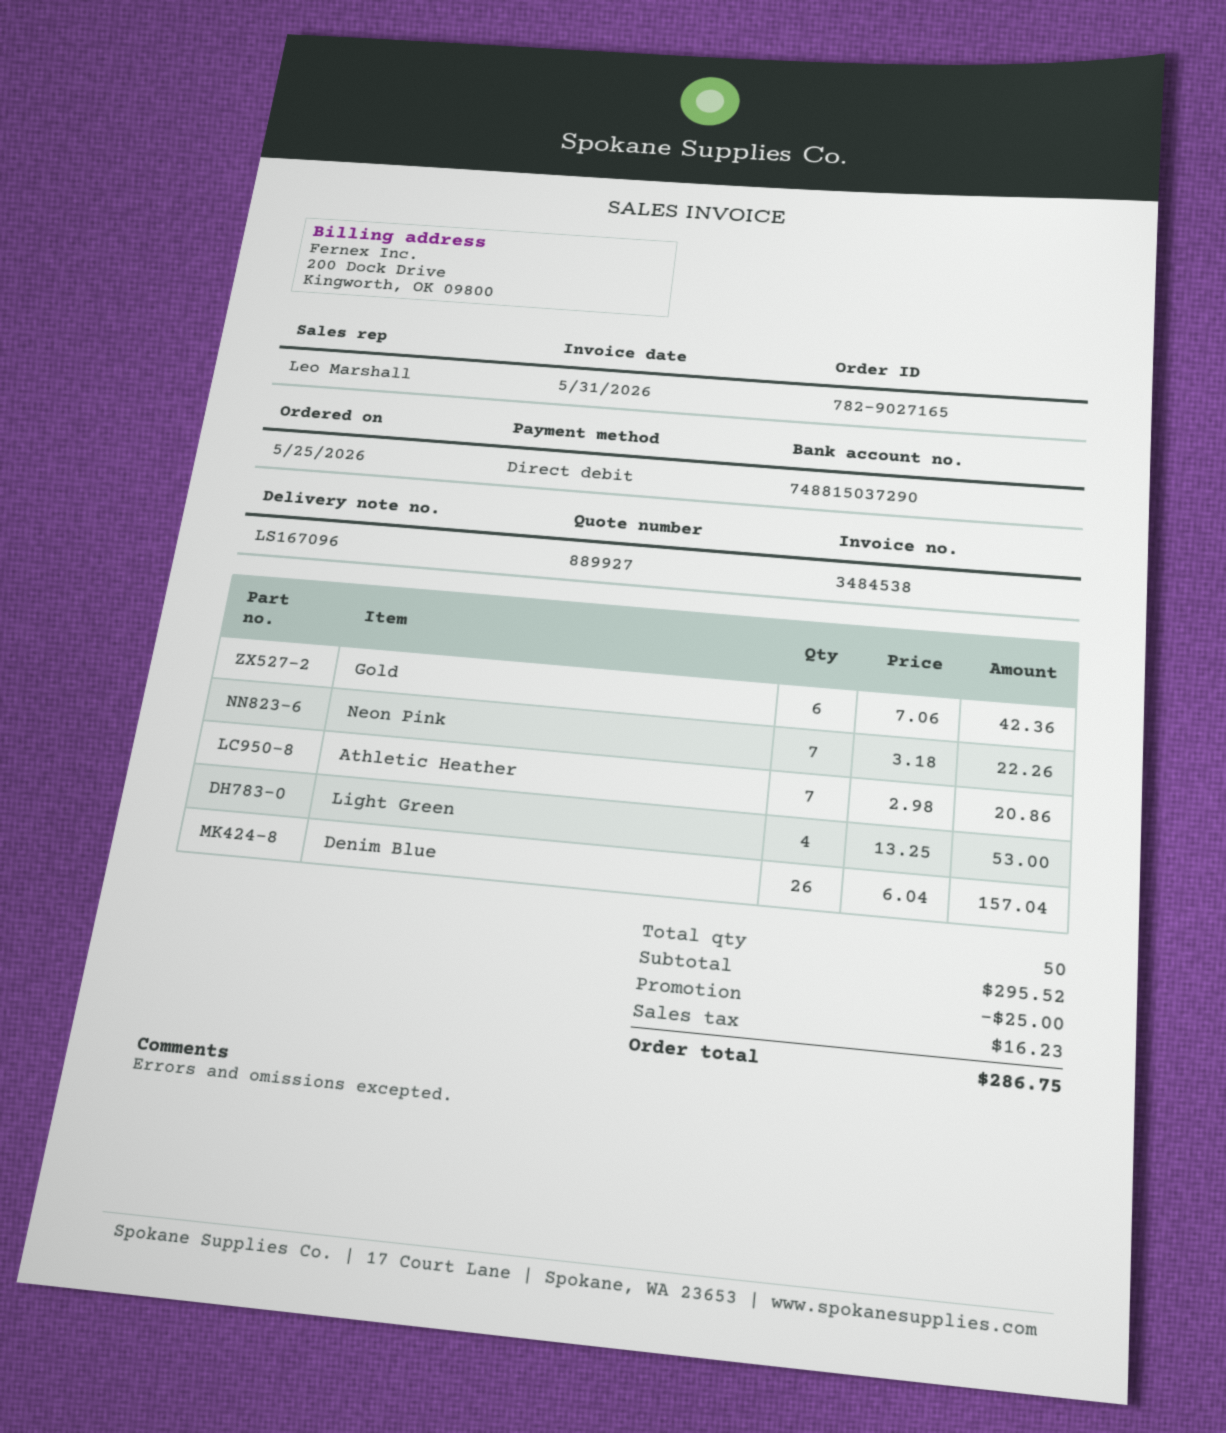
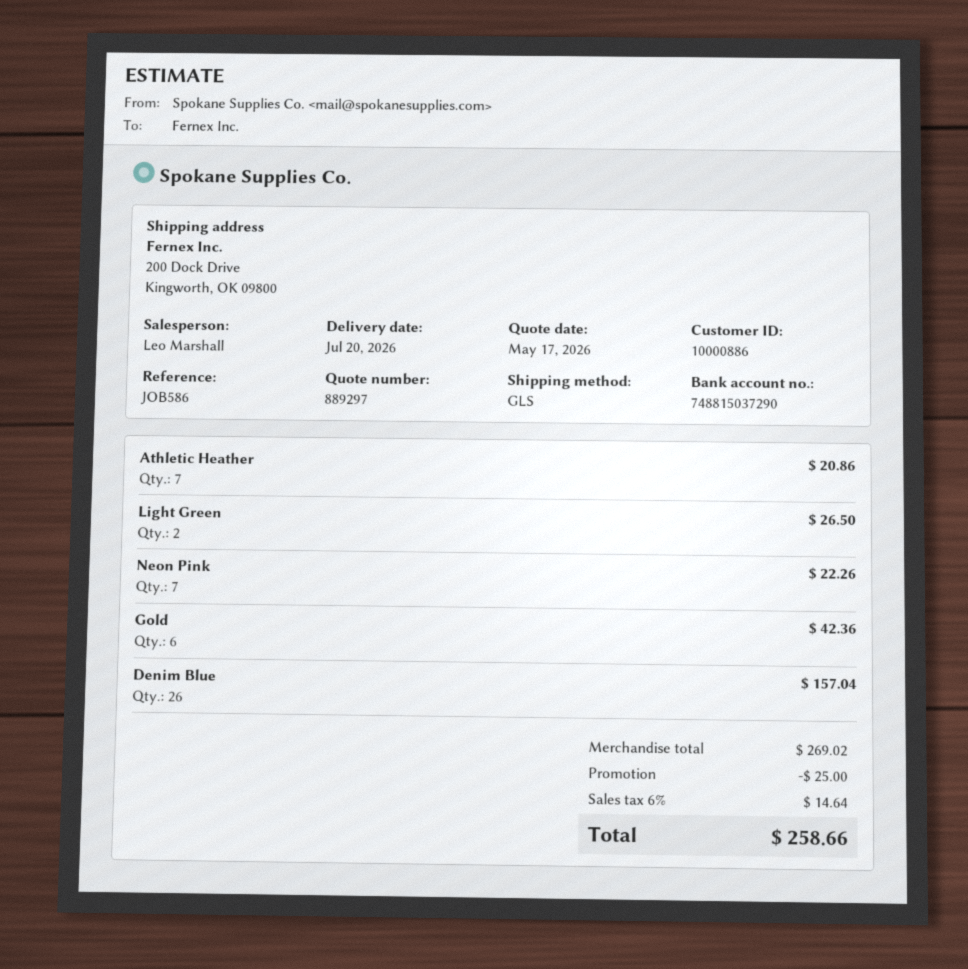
quote number: 889927 -> 889297
Light Green: 4 for 53.00 -> 2 for 26.50
subtotal: 295.52 -> 269.02
tax: 16.23 -> 14.64
total: 286.75 -> 258.66

